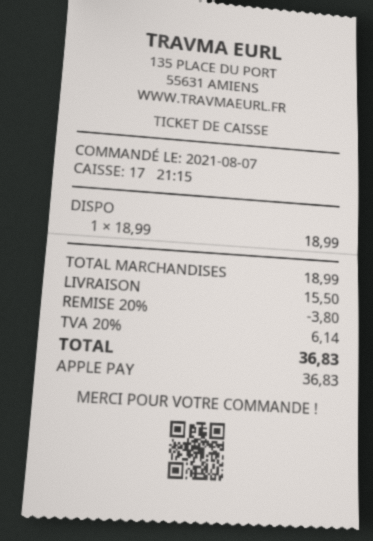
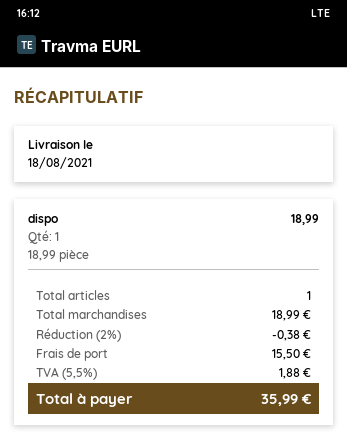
discount: 20% = 3.80 -> 2% = 0.38
tax: 20% = 6.14 -> 5.5% = 1.88
total: 36.83 -> 35.99

